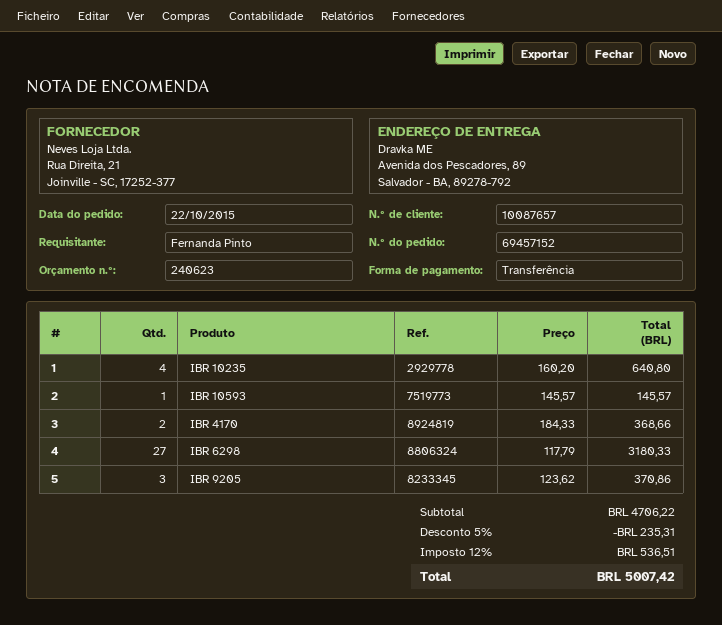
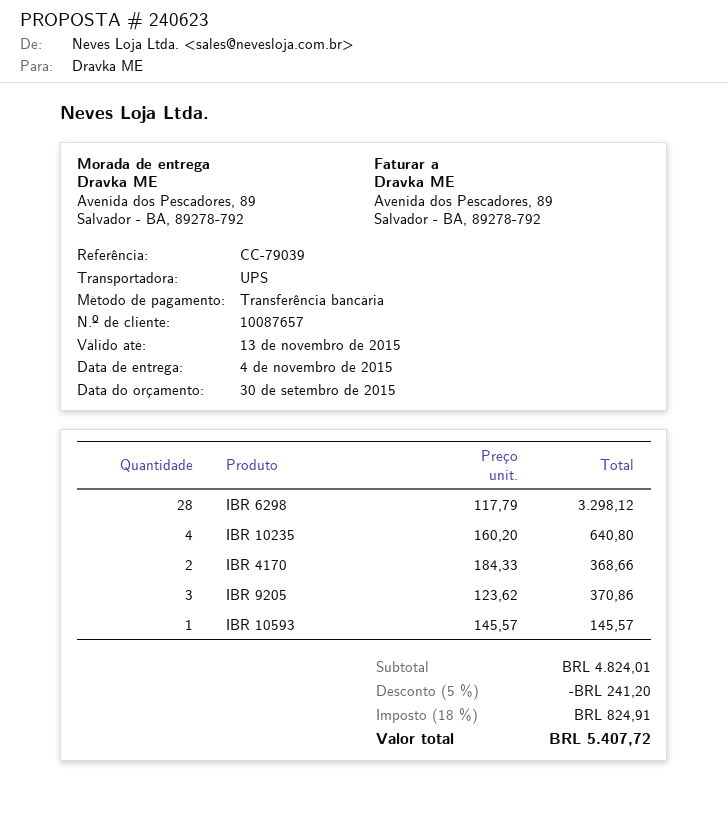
IBR 6298: 27 x 117.79 = 3180.33 -> 28 x 117.79 = 3298.12
subtotal: 4706.22 -> 4824.01
discount: 5% = 235.31 -> 5% = 241.20
tax: 12% = 536.51 -> 18% = 824.91
total: 5007.42 -> 5407.72

